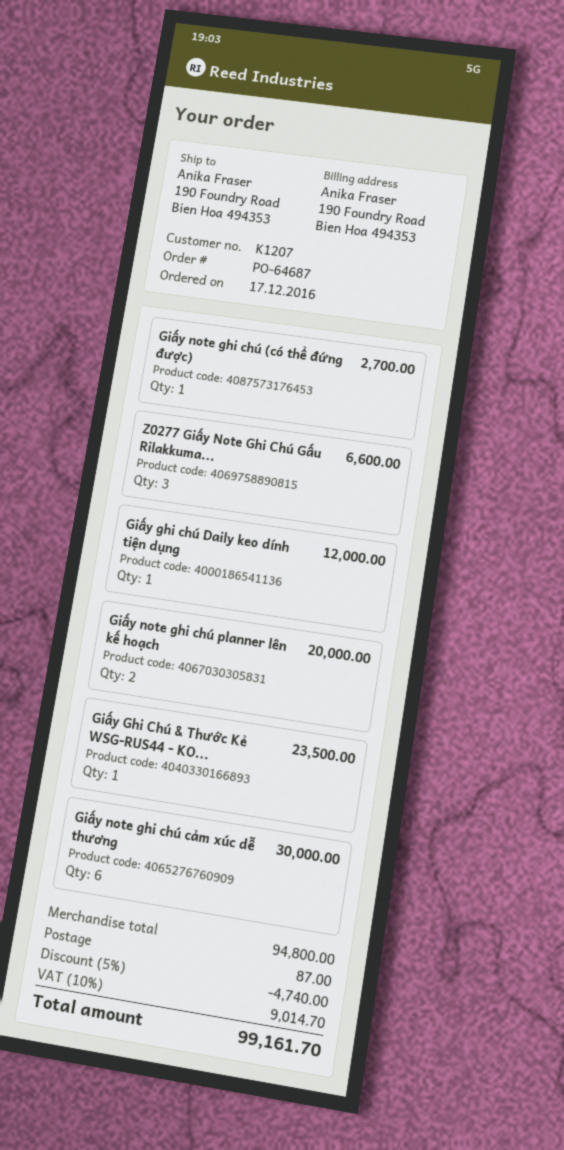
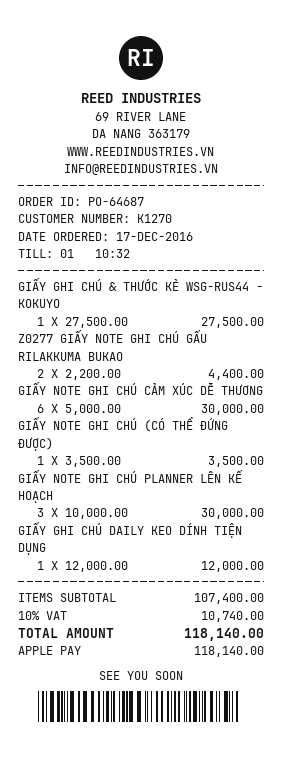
customer number: K1207 -> K1270
Giấy note ghi chú (có thể đứng được): 1 for 2700.00 -> 1 for 3500.00
Z0277 Giấy Note Ghi Chú Gấu Rilakkuma...: 3 for 6600.00 -> 2 for 4400.00
Giấy note ghi chú planner lên kế hoạch: 2 for 20000.00 -> 3 for 30000.00
Giấy Ghi Chú & Thước Kẻ WSG-RUS44 - KO...: 1 for 23500.00 -> 1 for 27500.00
subtotal: 94800.00 -> 107400.00
discount: 5% = 4740.00 -> none
shipping: 87.00 -> none
tax: 10% = 9014.70 -> 10% = 10740.00
total: 99161.70 -> 118140.00

